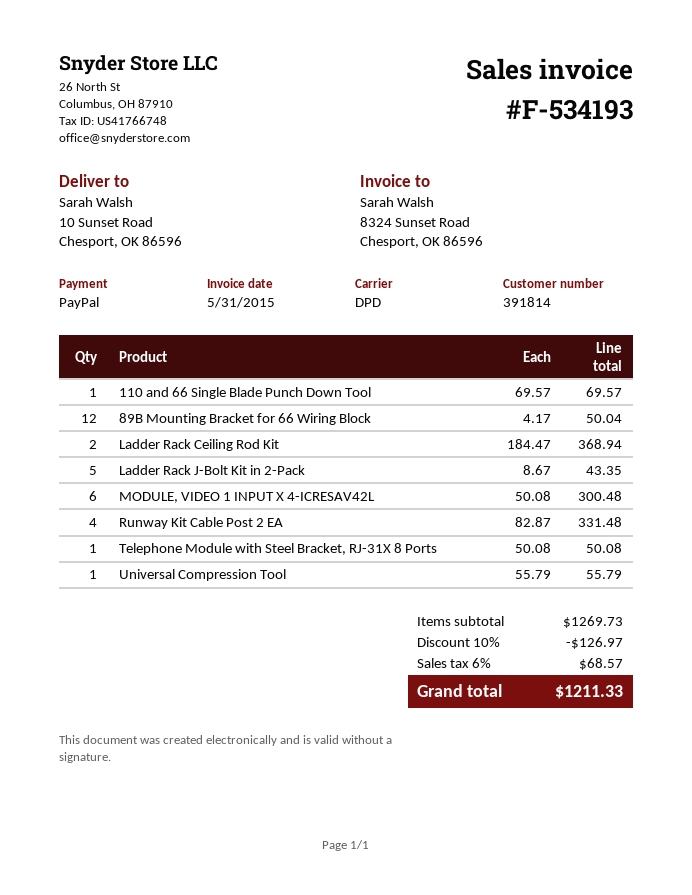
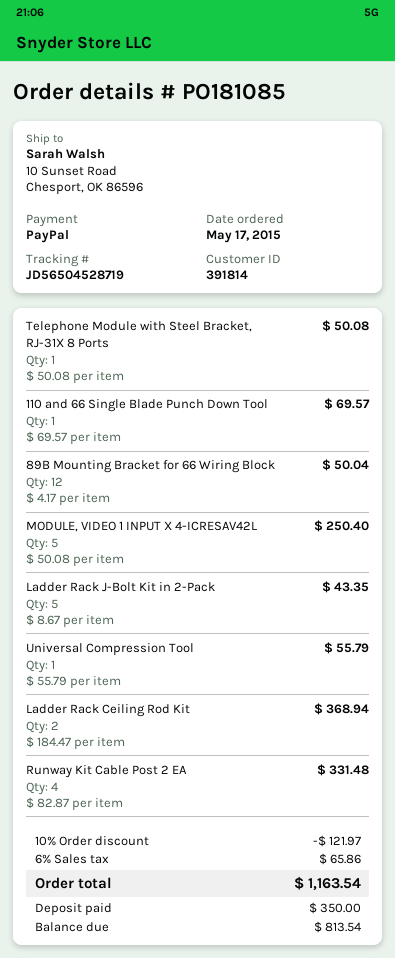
MODULE, VIDEO 1 INPUT X 4-ICRESAV42L: 6 x 50.08 = 300.48 -> 5 x 50.08 = 250.40
discount: 10% = 126.97 -> 10% = 121.97
tax: 6% = 68.57 -> 6% = 65.86
total: 1211.33 -> 1163.54

